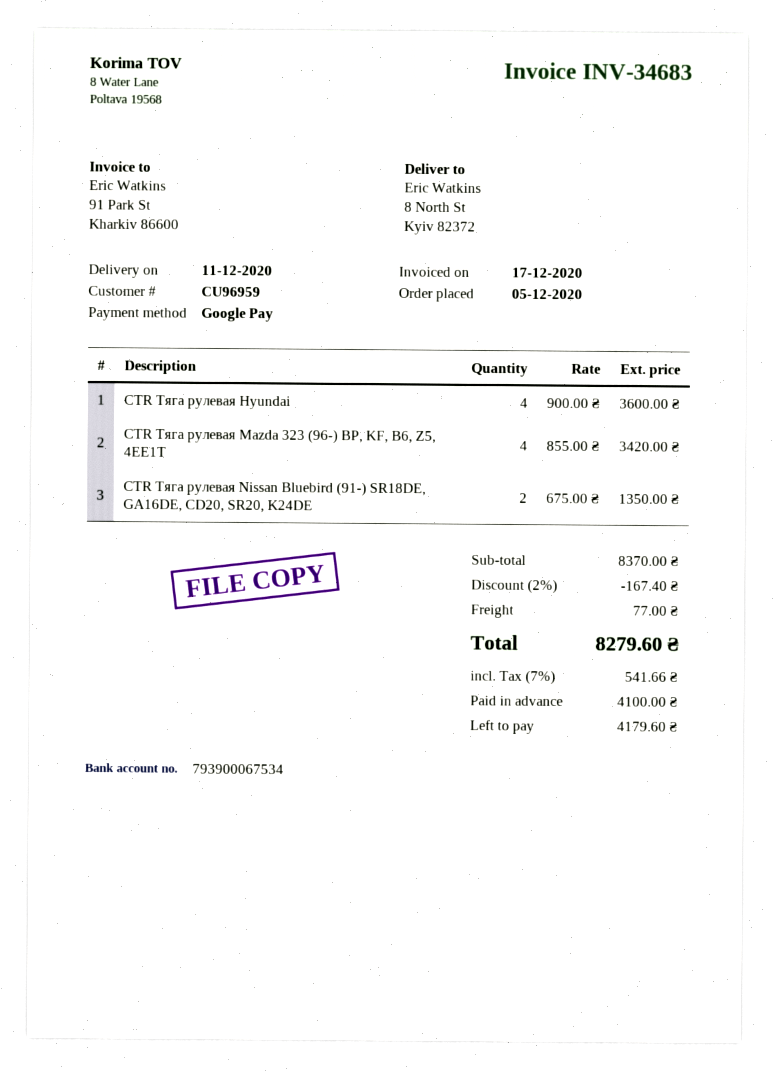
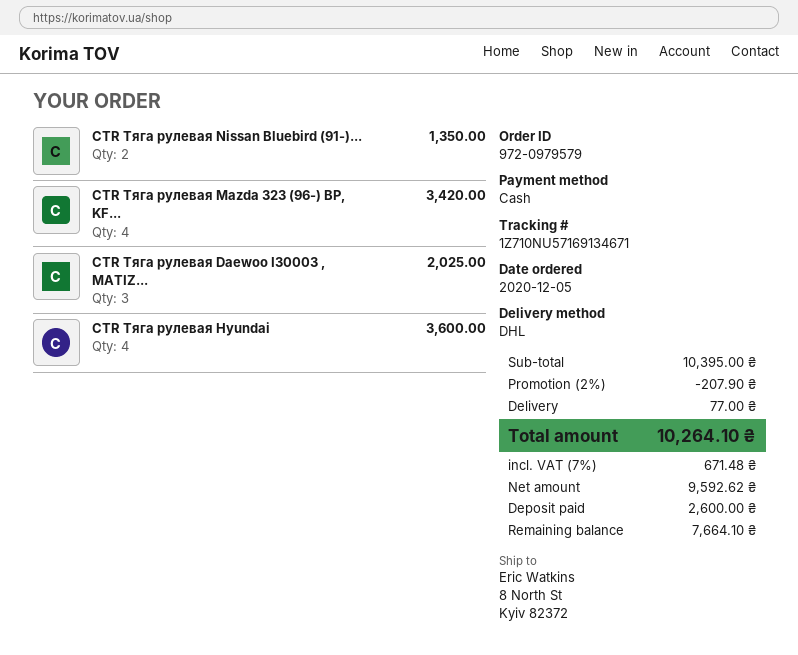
payment method: Google Pay -> cash
CTR Тяга рулевая Daewoo I30003 , MATIZ...: none -> 3 for 2025.00
subtotal: 8370.00 -> 10395.00
discount: 2% = 167.40 -> 2% = 207.90
tax: 7% = 541.66 -> 7% = 671.48
total: 8279.60 -> 10264.10
deposit: 4100.00 -> 2600.00
balance: 4179.60 -> 7664.10

